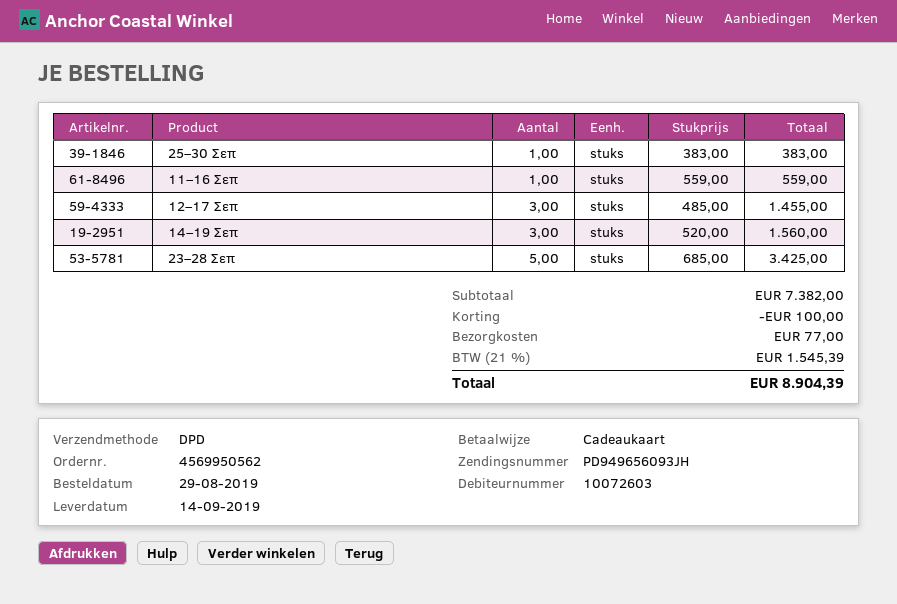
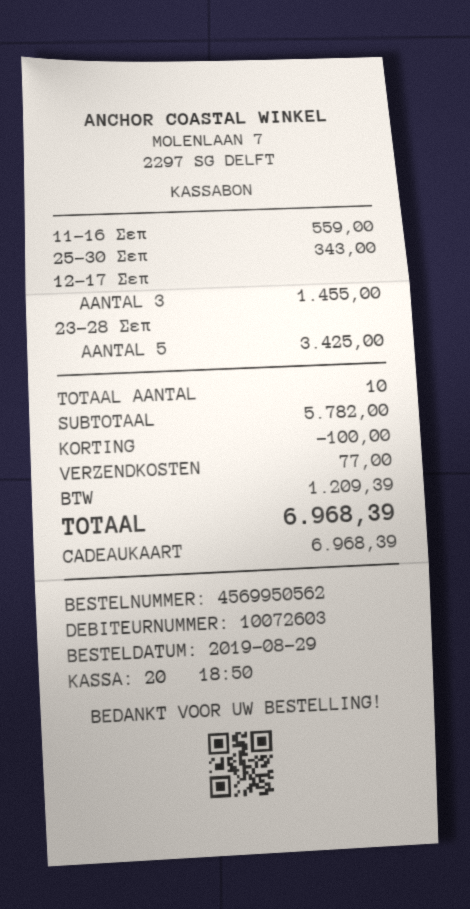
25–30 Σεπ: 1 for 383.00 -> 1 for 343.00
14–19 Σεπ: 3 for 1560.00 -> none
subtotal: 7382.00 -> 5782.00
tax: 1545.39 -> 1209.39
total: 8904.39 -> 6968.39

